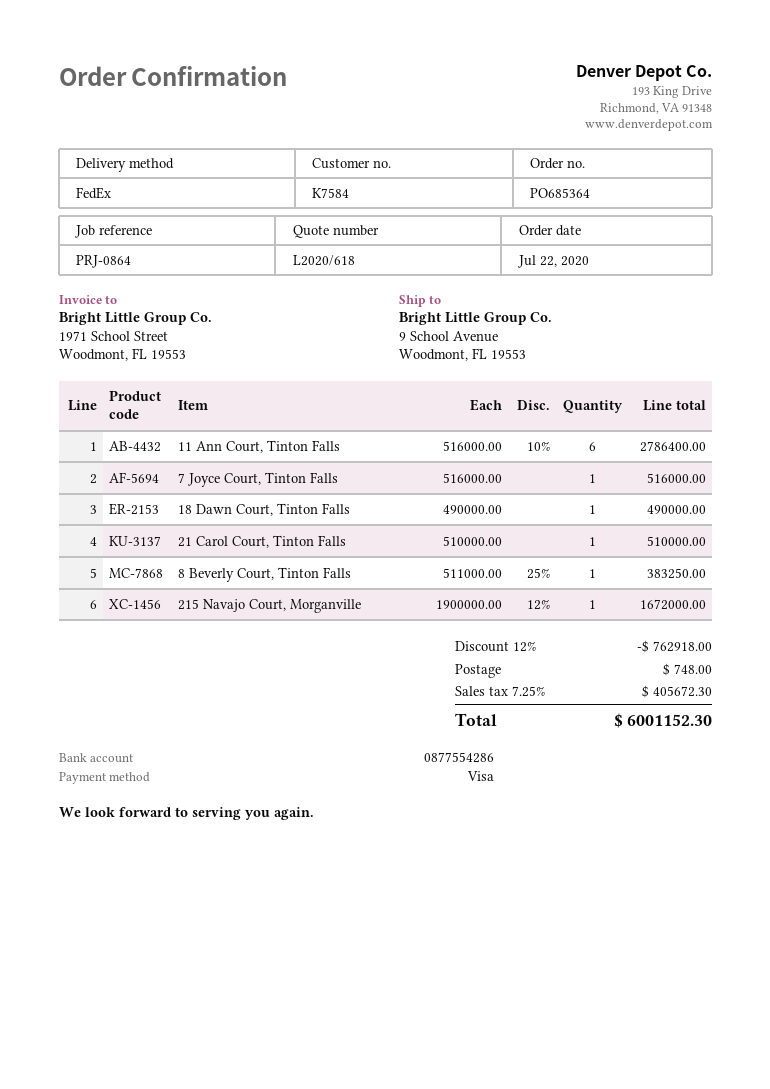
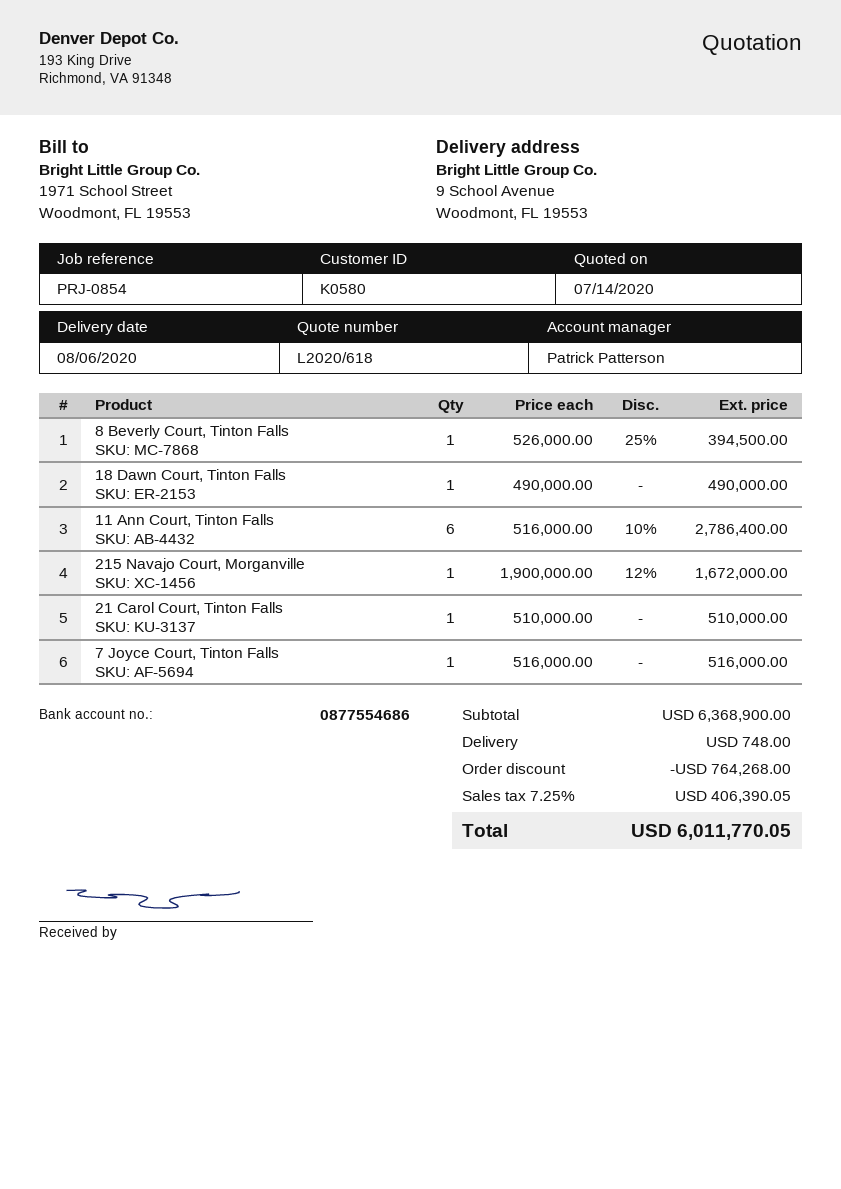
customer number: K7584 -> K0580
reference: PRJ-0864 -> PRJ-0854
bank account: 0877554286 -> 0877554686
8 Beverly Court, Tinton Falls: 1 x 511000.00 - 25% = 383250.00 -> 1 x 526000.00 - 25% = 394500.00
discount: 762918.00 -> 764268.00
tax: 7.25% = 405672.30 -> 7.25% = 406390.05
total: 6001152.30 -> 6011770.05

